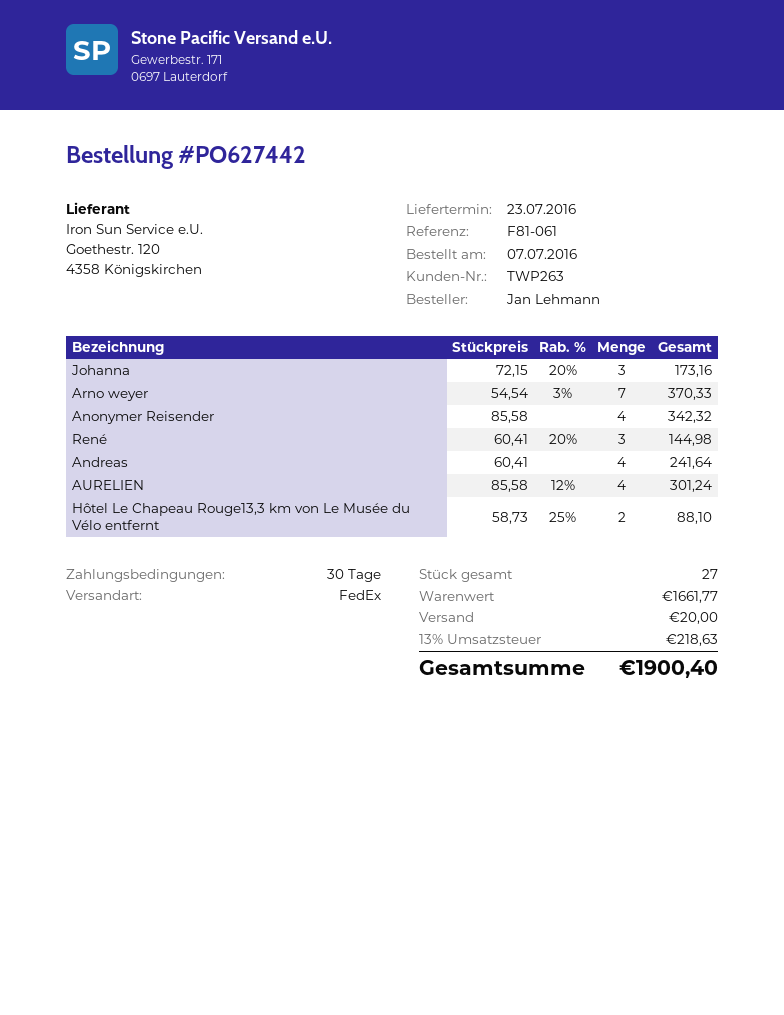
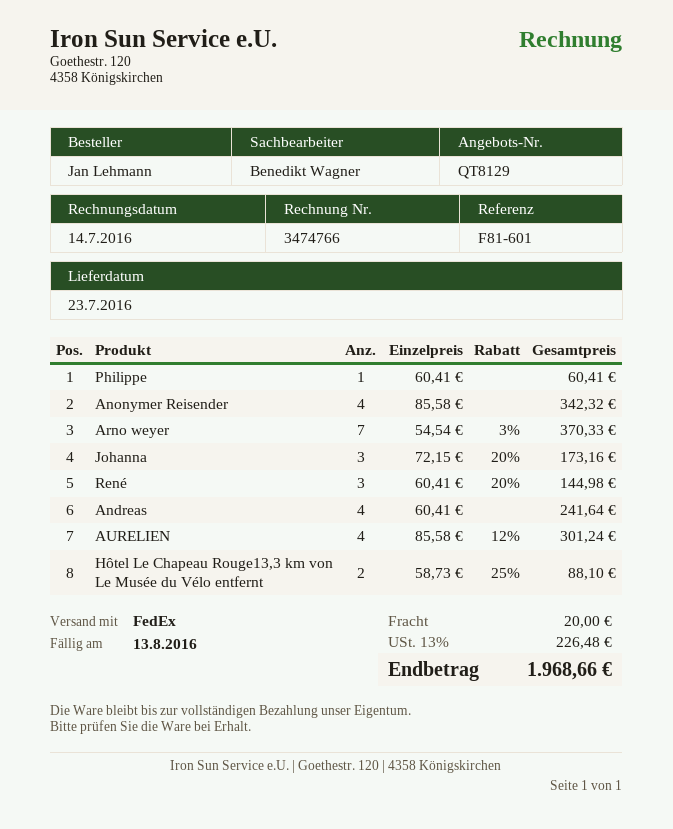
reference: F81-061 -> F81-601
Philippe: none -> 1 x 60.41 = 60.41
tax: 13% = 218.63 -> 13% = 226.48
total: 1900.40 -> 1968.66

